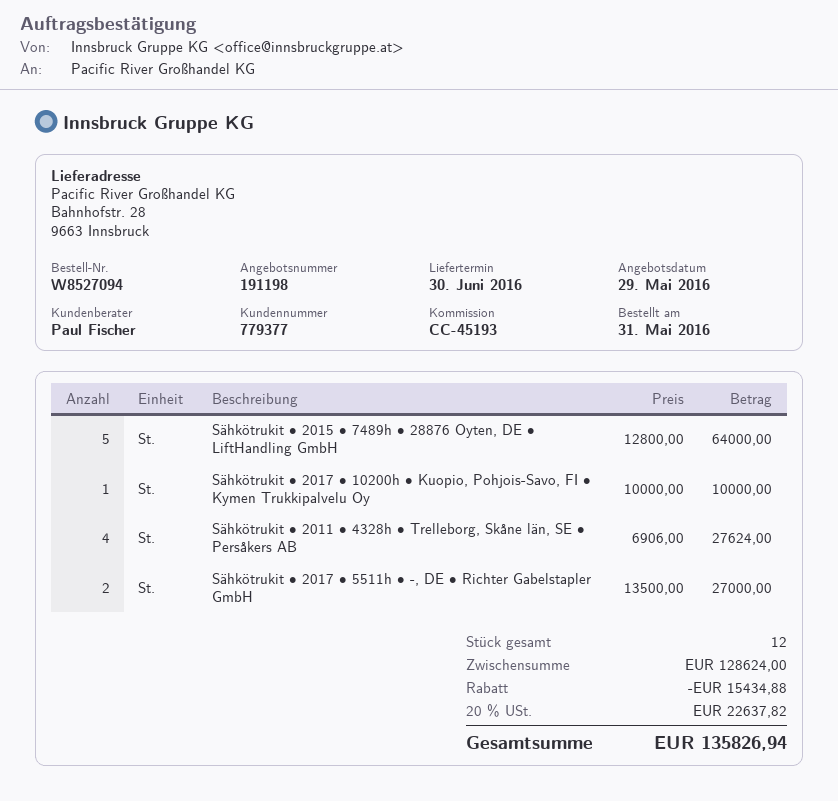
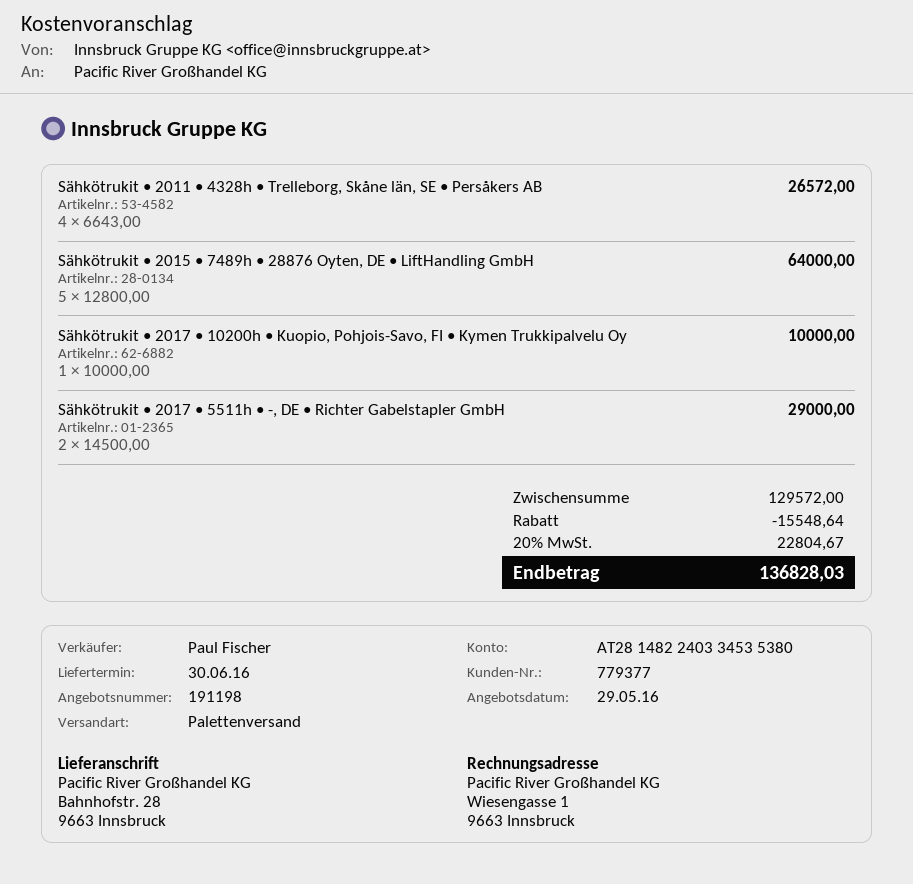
Sähkötrukit • 2011 • 4328h • Trelleborg, Skåne län, SE • Persåkers AB: 4 x 6906.00 = 27624.00 -> 4 x 6643.00 = 26572.00
Sähkötrukit • 2017 • 5511h • -, DE • Richter Gabelstapler GmbH: 2 x 13500.00 = 27000.00 -> 2 x 14500.00 = 29000.00
subtotal: 128624.00 -> 129572.00
discount: 15434.88 -> 15548.64
tax: 20% = 22637.82 -> 20% = 22804.67
total: 135826.94 -> 136828.03

